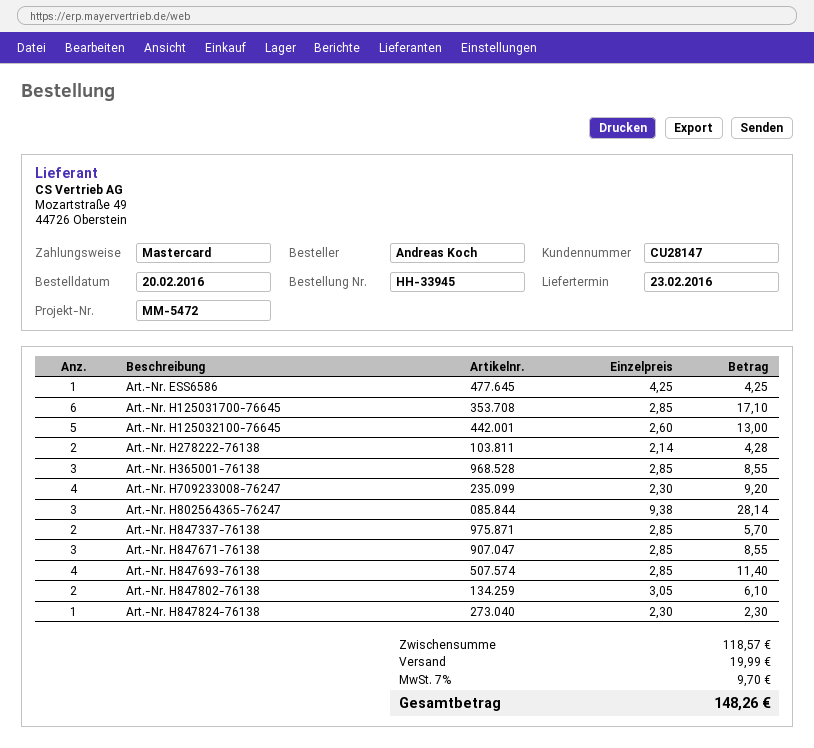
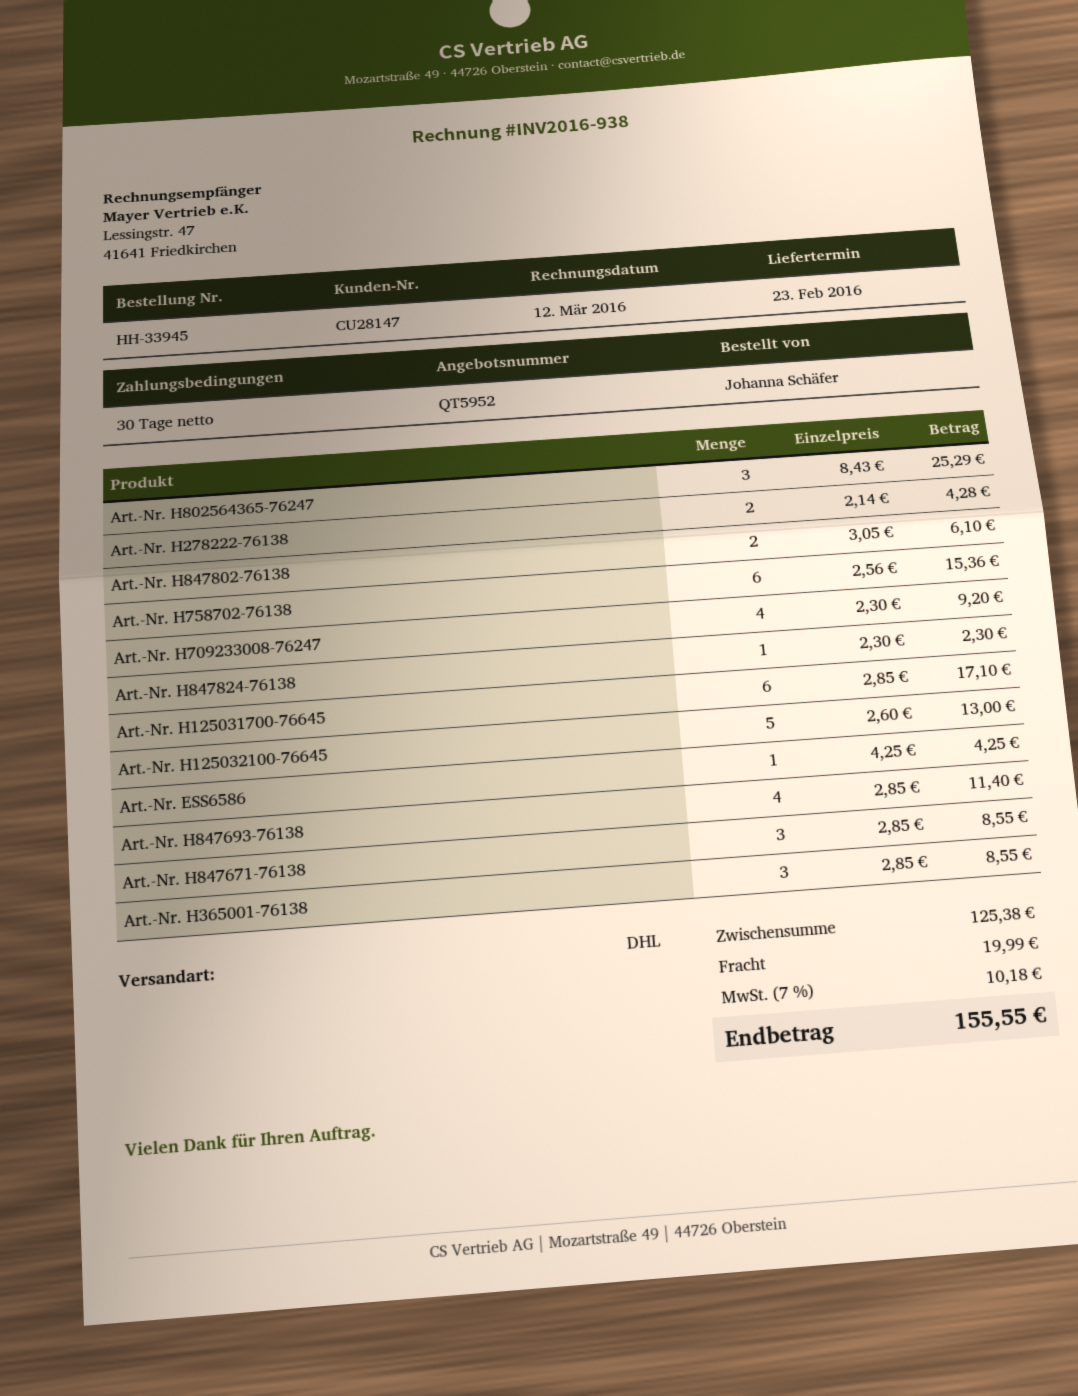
ordered by: Andreas Koch -> Johanna Schäfer
Art.-Nr. H802564365-76247: 3 x 9.38 = 28.14 -> 3 x 8.43 = 25.29
Art.-Nr. H847337-76138: 2 x 2.85 = 5.70 -> none
Art.-Nr. H758702-76138: none -> 6 x 2.56 = 15.36
subtotal: 118.57 -> 125.38
tax: 7% = 9.70 -> 7% = 10.18
total: 148.26 -> 155.55

